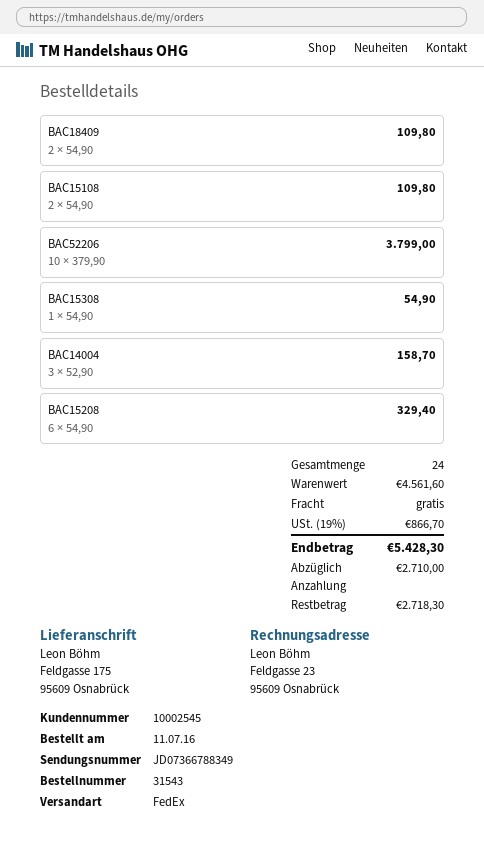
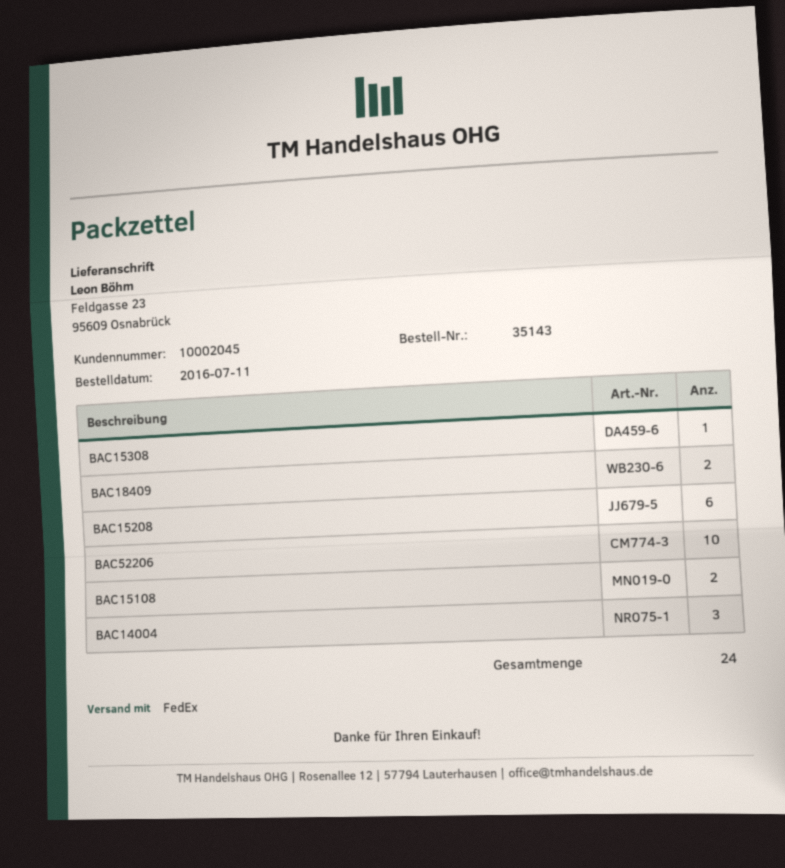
order number: 31543 -> 35143
customer number: 10002545 -> 10002045
ship to: Feldgasse 175, 95609 Osnabrück -> Feldgasse 23, 95609 Osnabrück

